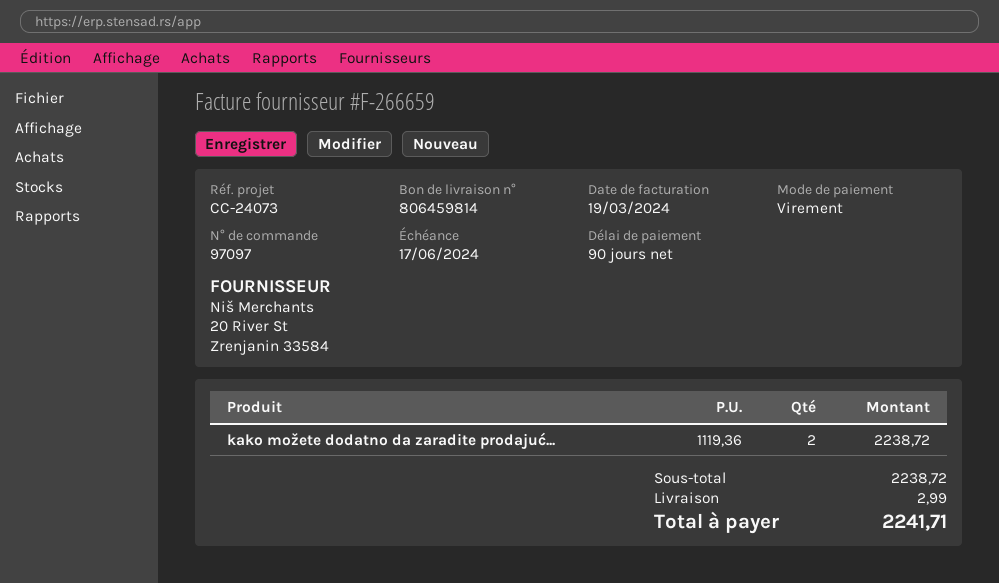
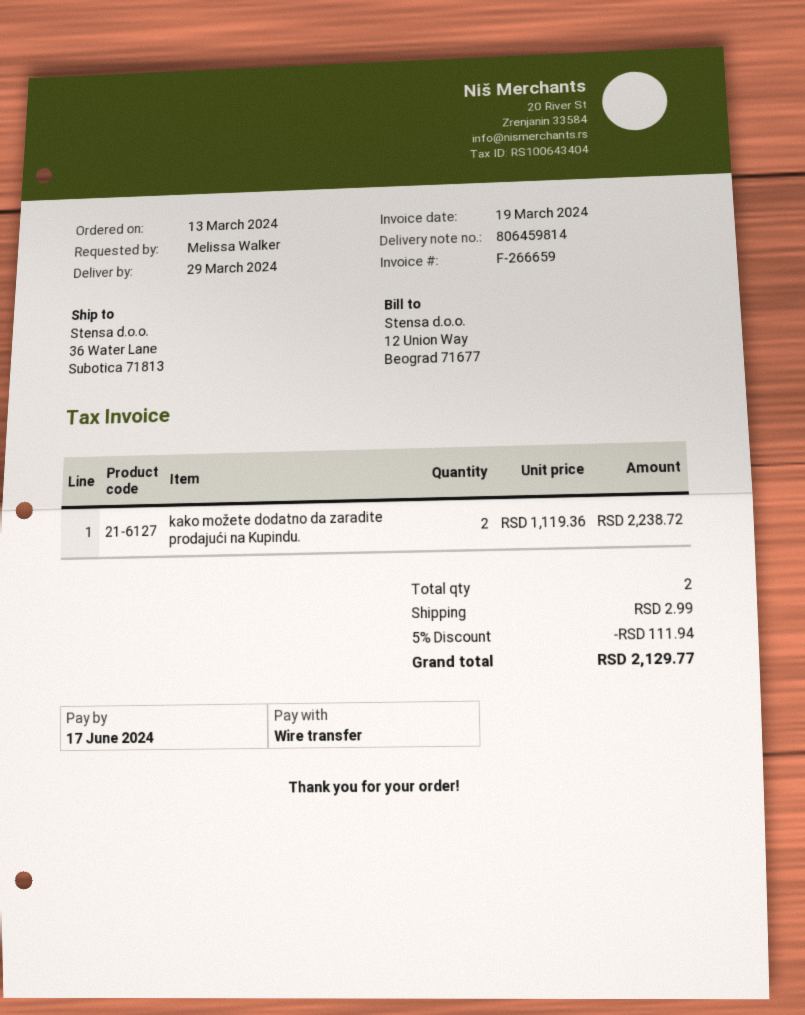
discount: none -> 5% = 111.94
total: 2241.71 -> 2129.77

